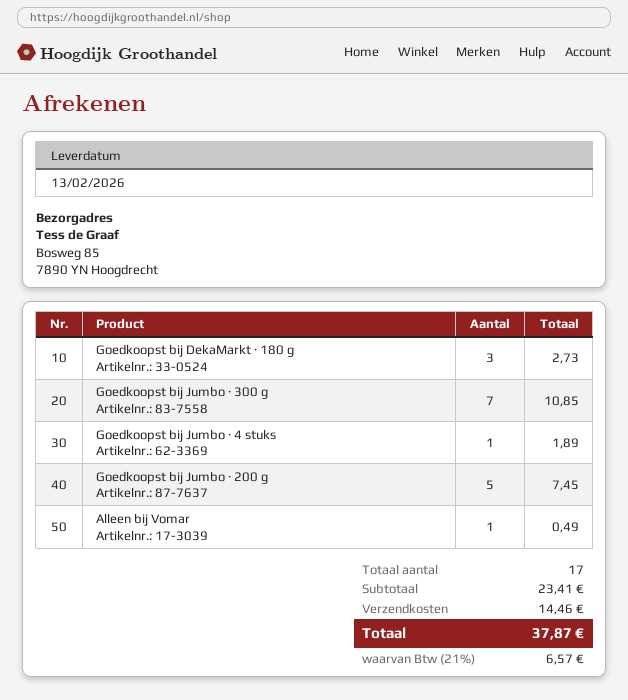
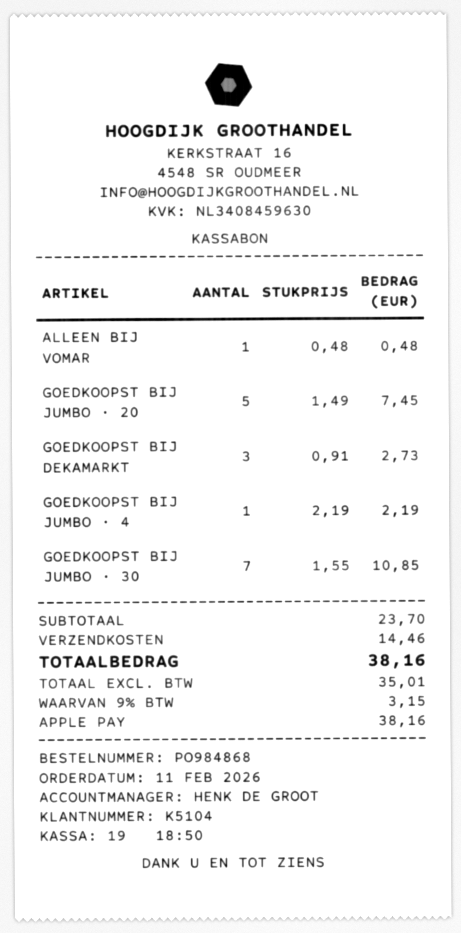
Goedkoopst bij Jumbo · 4 stuks: 1 for 1.89 -> 1 for 2.19
Alleen bij Vomar: 1 for 0.49 -> 1 for 0.48
subtotal: 23.41 -> 23.70
tax: 21% = 6.57 -> 9% = 3.15
total: 37.87 -> 38.16

